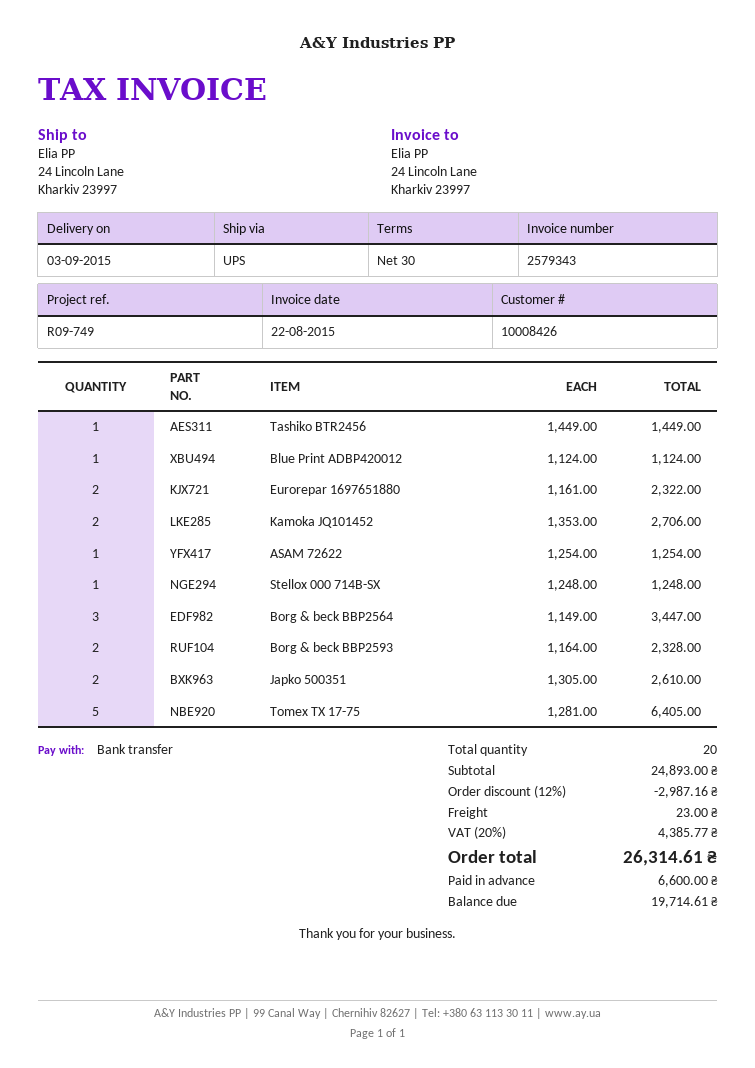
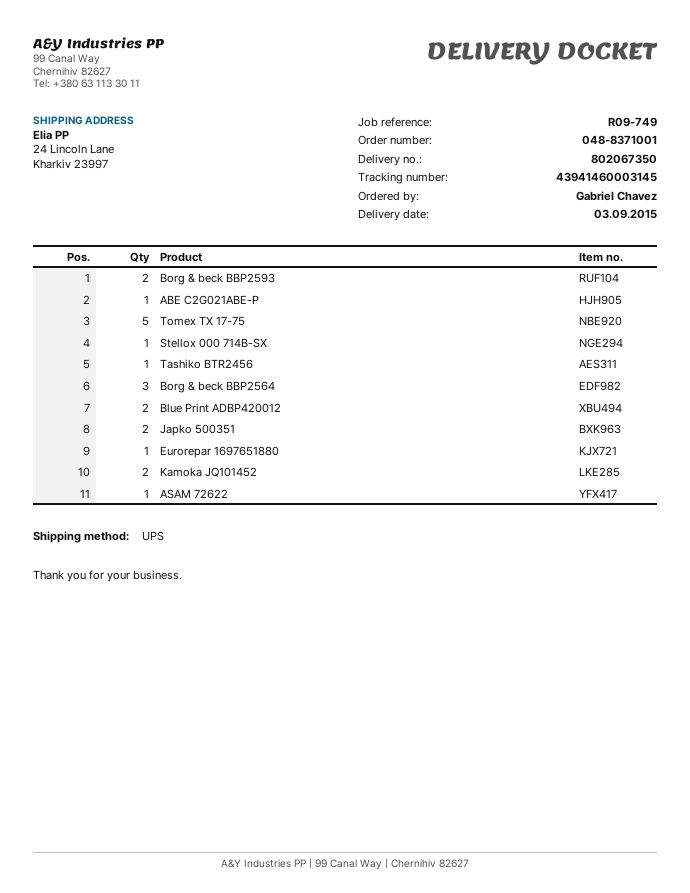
Blue Print ADBP420012: 1 -> 2
Eurorepar 1697651880: 2 -> 1
ABE C2G021ABE-P: none -> 1

